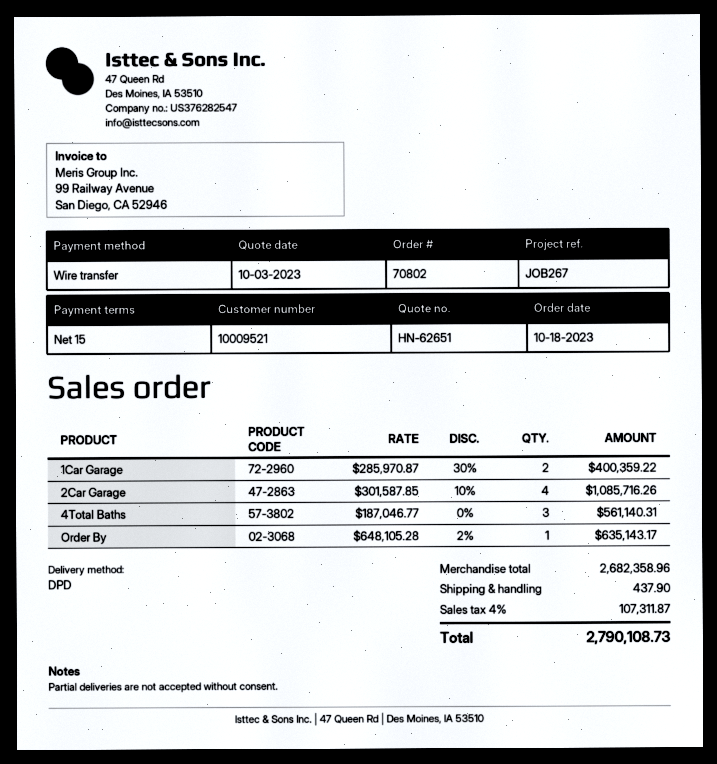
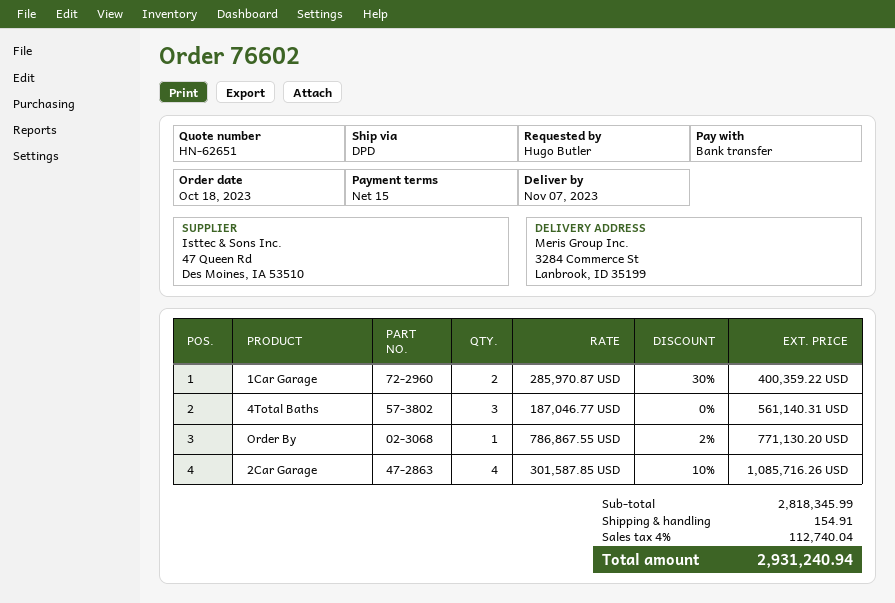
order number: 70802 -> 76602
Order By: 1 x 648105.28 - 2% = 635143.17 -> 1 x 786867.55 - 2% = 771130.20
subtotal: 2682358.96 -> 2818345.99
shipping: 437.90 -> 154.91
tax: 4% = 107311.87 -> 4% = 112740.04
total: 2790108.73 -> 2931240.94

